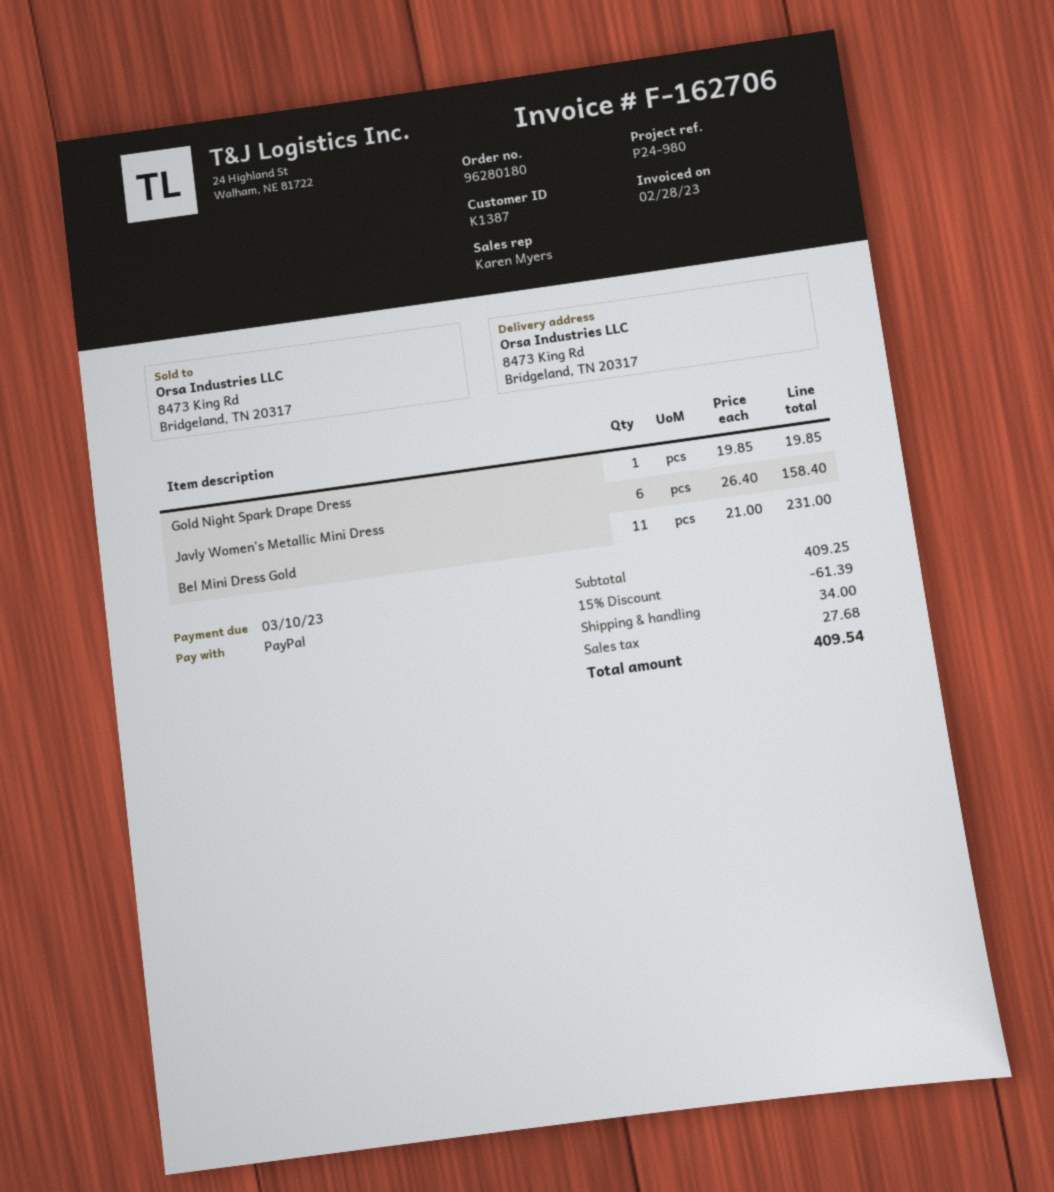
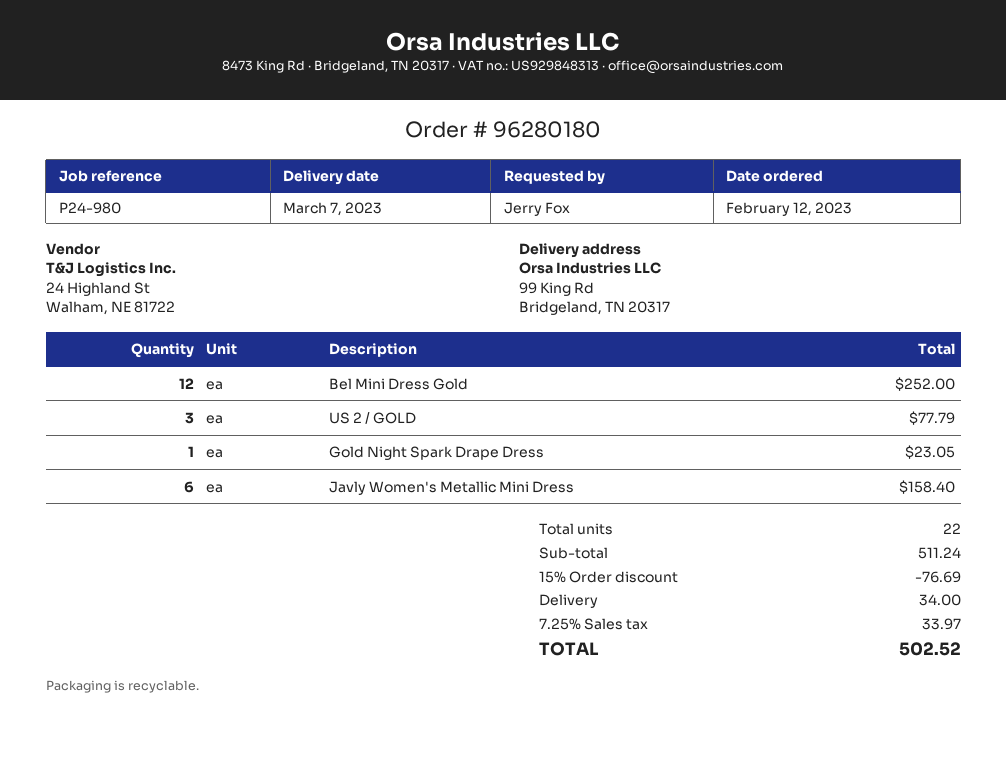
ship to: 8473 King Rd, Bridgeland, TN 20317 -> 99 King Rd, Bridgeland, TN 20317
Gold Night Spark Drape Dress: 1 for 19.85 -> 1 for 23.05
Bel Mini Dress Gold: 11 for 231.00 -> 12 for 252.00
US 2 / GOLD: none -> 3 for 77.79
subtotal: 409.25 -> 511.24
discount: 15% = 61.39 -> 15% = 76.69
tax: 27.68 -> 33.97
total: 409.54 -> 502.52

